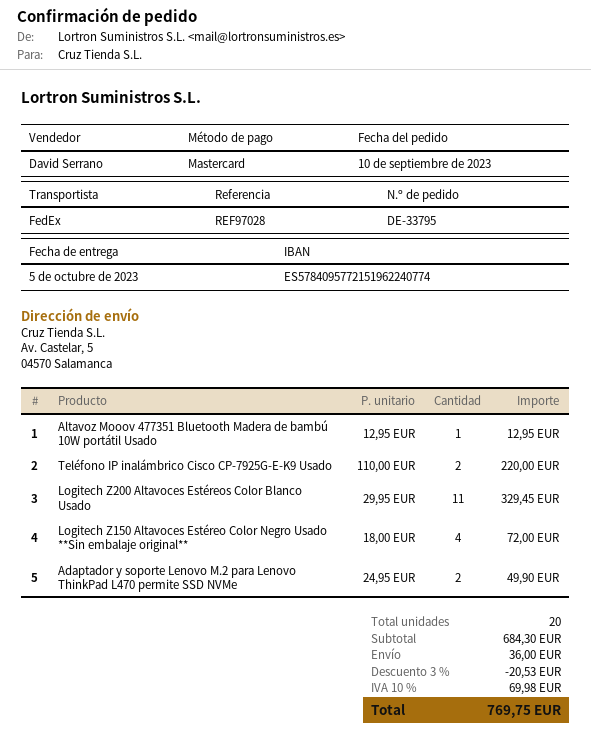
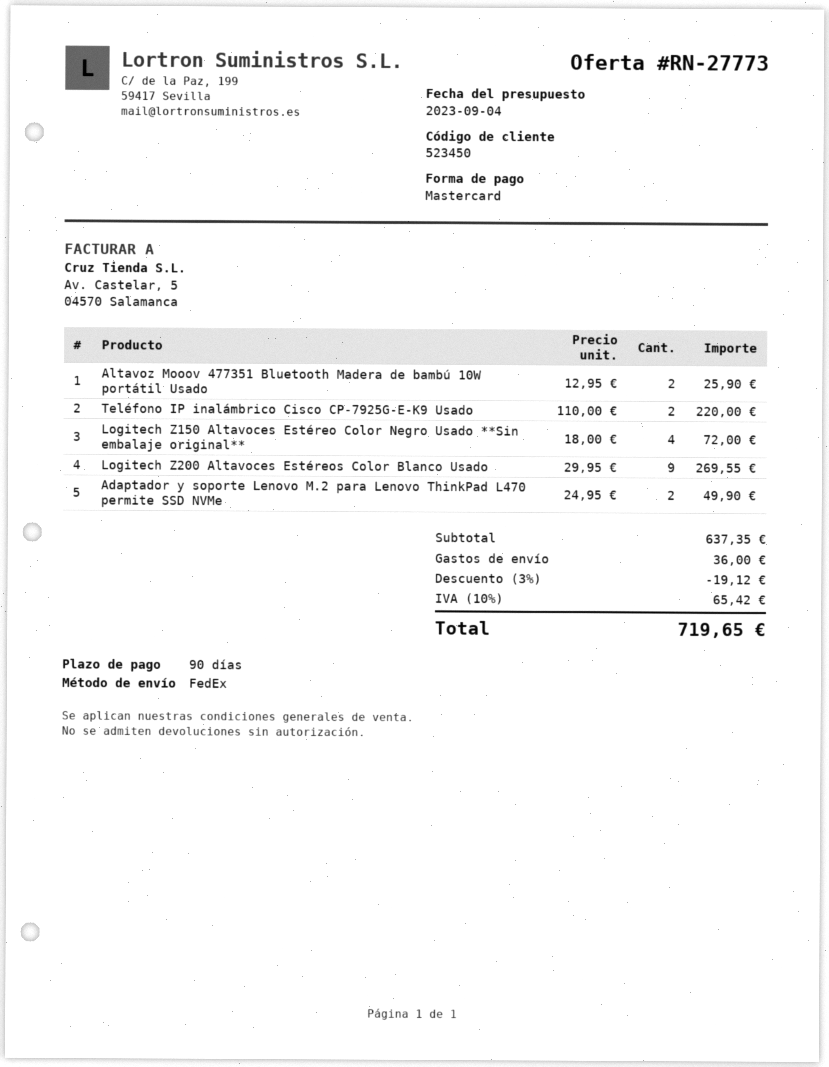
Altavoz Mooov 477351 Bluetooth Madera de bambú 10W portátil Usado: 1 x 12.95 = 12.95 -> 2 x 12.95 = 25.90
Logitech Z200 Altavoces Estéreos Color Blanco Usado: 11 x 29.95 = 329.45 -> 9 x 29.95 = 269.55
subtotal: 684.30 -> 637.35
discount: 3% = 20.53 -> 3% = 19.12
tax: 10% = 69.98 -> 10% = 65.42
total: 769.75 -> 719.65

